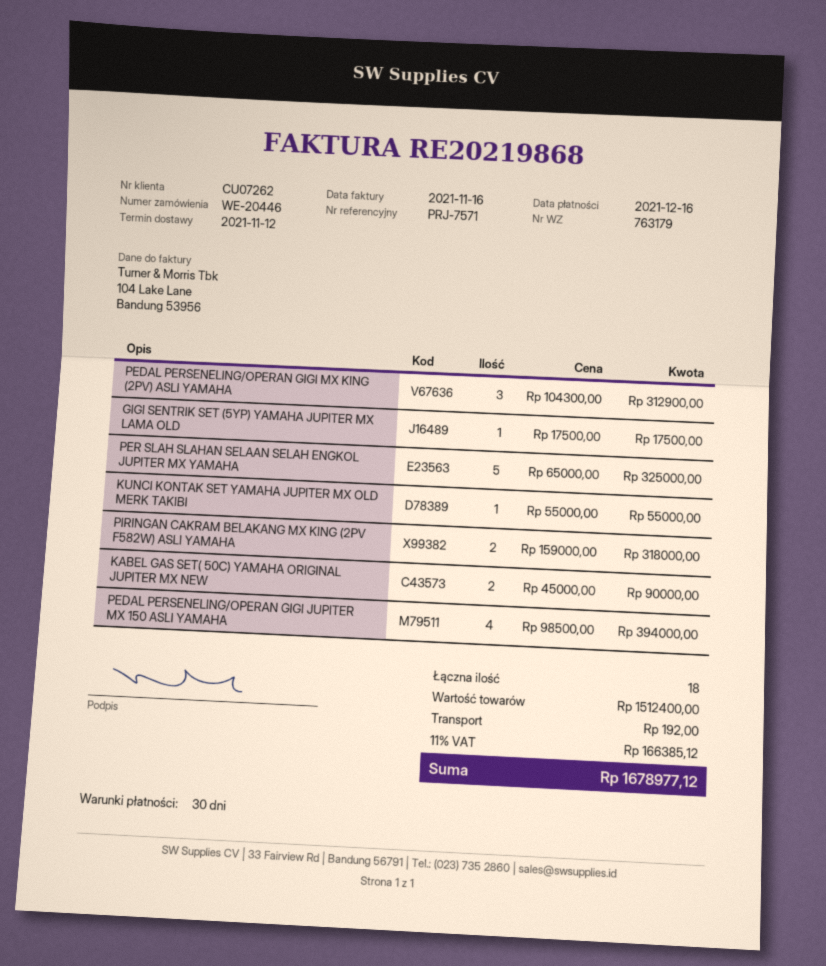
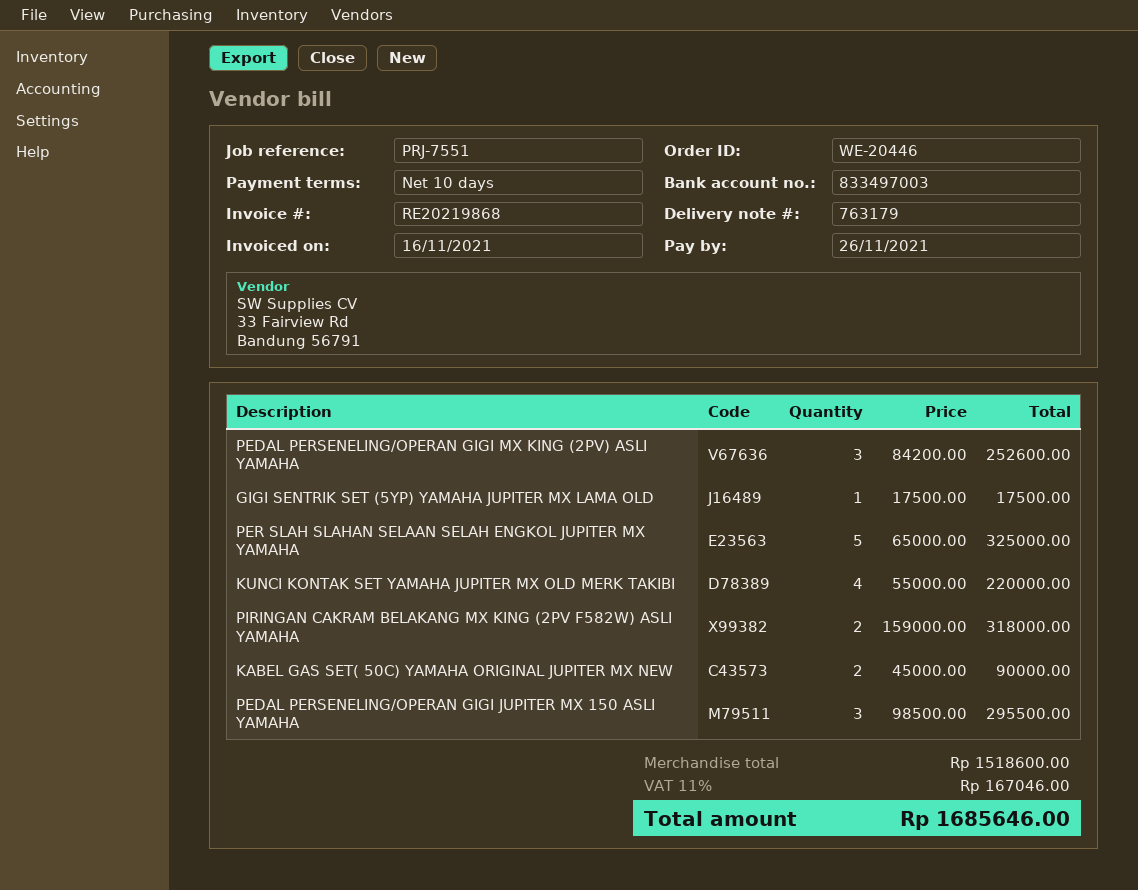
payment terms: 30 days -> 10 days
due date: 2021-12-16 -> 2021-11-26
reference: PRJ-7571 -> PRJ-7551
PEDAL PERSENELING/OPERAN GIGI MX KING (2PV) ASLI YAMAHA: 3 x 104300.00 = 312900.00 -> 3 x 84200.00 = 252600.00
KUNCI KONTAK SET YAMAHA JUPITER MX OLD MERK TAKIBI: 1 x 55000.00 = 55000.00 -> 4 x 55000.00 = 220000.00
PEDAL PERSENELING/OPERAN GIGI JUPITER MX 150 ASLI YAMAHA: 4 x 98500.00 = 394000.00 -> 3 x 98500.00 = 295500.00
subtotal: 1512400.00 -> 1518600.00
shipping: 192.00 -> none
tax: 11% = 166385.12 -> 11% = 167046.00
total: 1678977.12 -> 1685646.00

